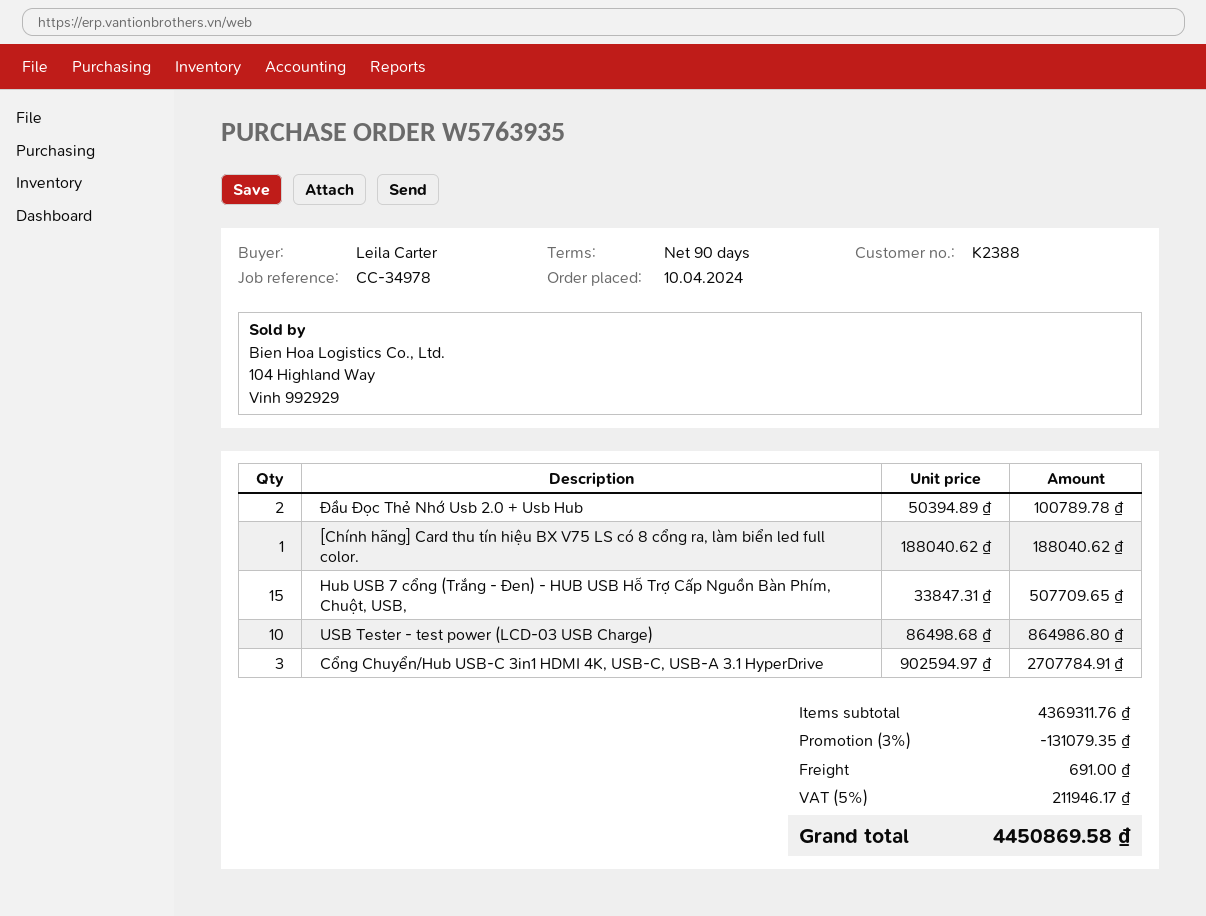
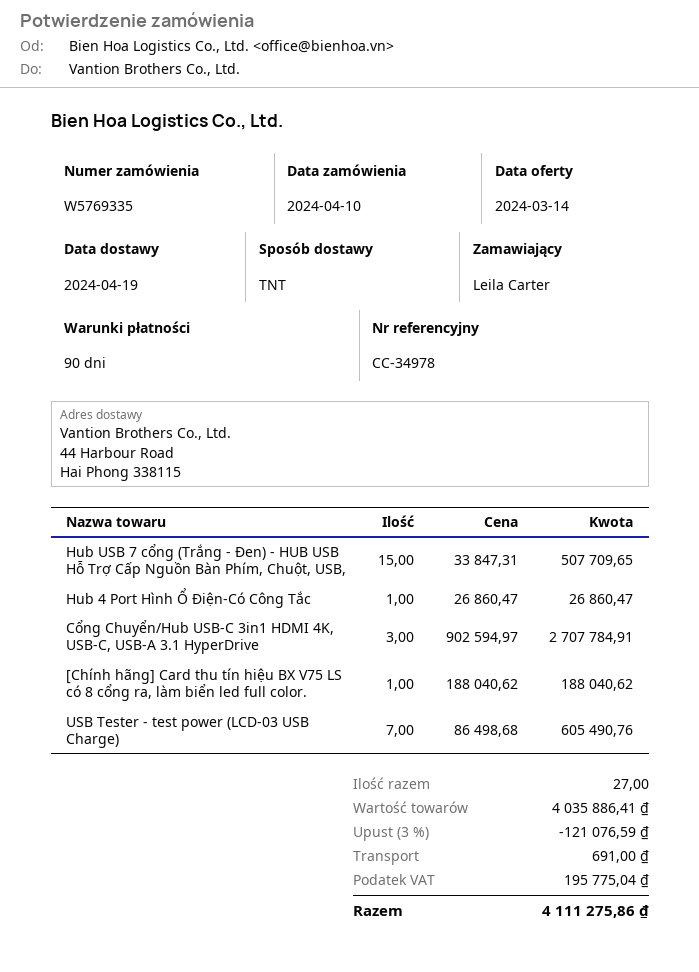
order number: W5763935 -> W5769335
Đầu Đọc Thẻ Nhớ Usb 2.0 + Usb Hub: 2 x 50394.89 = 100789.78 -> none
USB Tester - test power (LCD-03 USB Charge): 10 x 86498.68 = 864986.80 -> 7 x 86498.68 = 605490.76
Hub 4 Port Hình Ổ Điện-Có Công Tắc: none -> 1 x 26860.47 = 26860.47
subtotal: 4369311.76 -> 4035886.41
discount: 3% = 131079.35 -> 3% = 121076.59
tax: 211946.17 -> 195775.04
total: 4450869.58 -> 4111275.86

